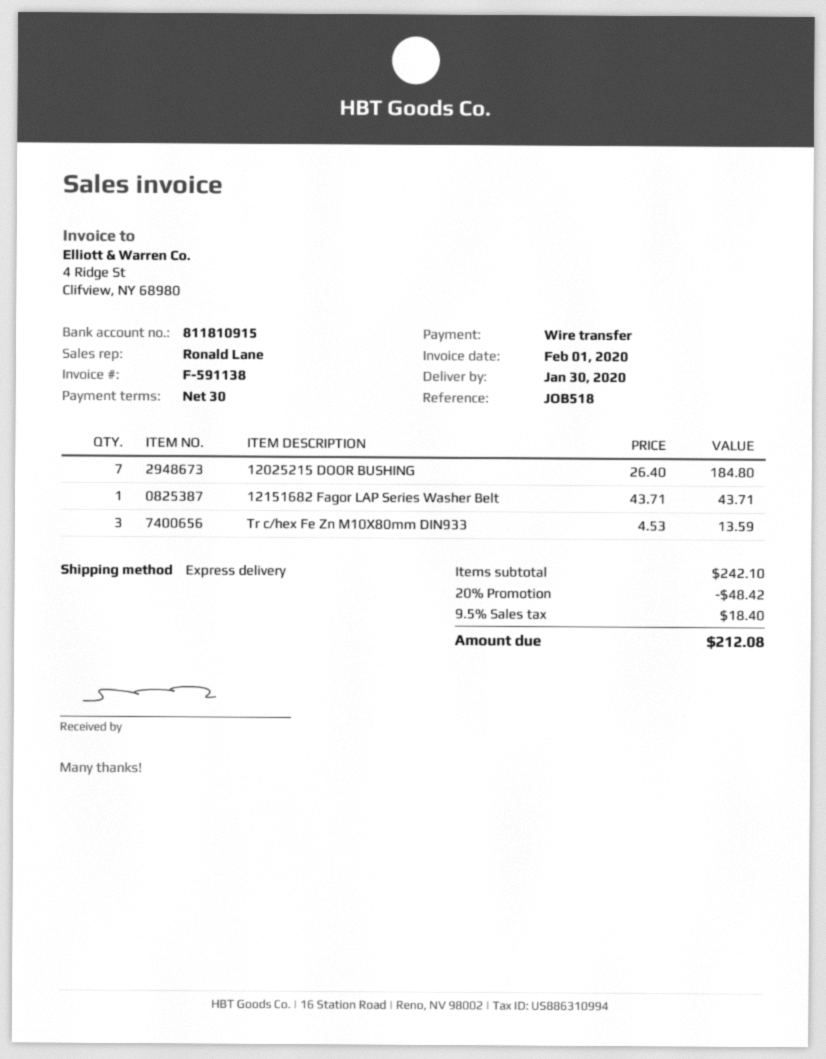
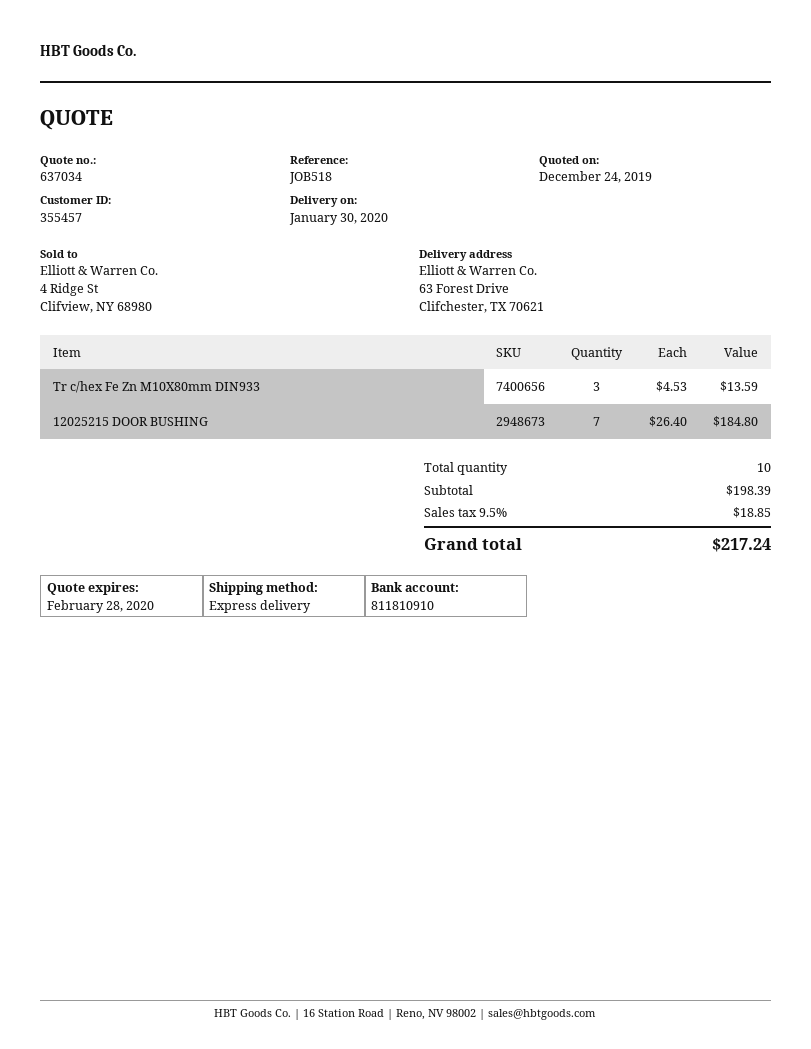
bank account: 811810915 -> 811810910
12151682 Fagor LAP Series Washer Belt: 1 x 43.71 = 43.71 -> none
subtotal: 242.10 -> 198.39
discount: 20% = 48.42 -> none
tax: 9.5% = 18.40 -> 9.5% = 18.85
total: 212.08 -> 217.24

